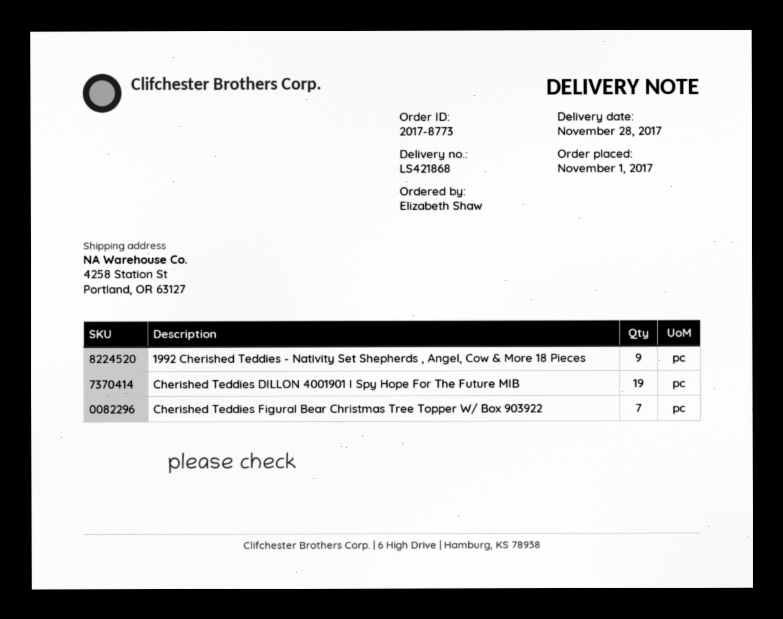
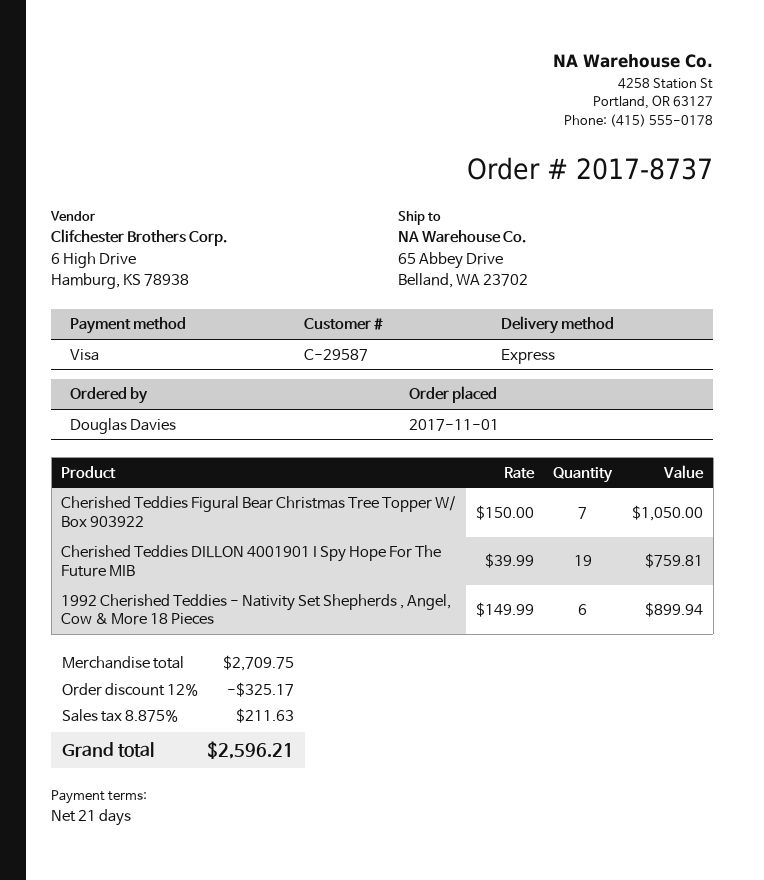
order number: 2017-8773 -> 2017-8737
ordered by: Elizabeth Shaw -> Douglas Davies
ship to: 4258 Station St, Portland, OR 63127 -> 65 Abbey Drive, Belland, WA 23702
1992 Cherished Teddies - Nativity Set Shepherds , Angel, Cow & More 18 Pieces: 9 -> 6

